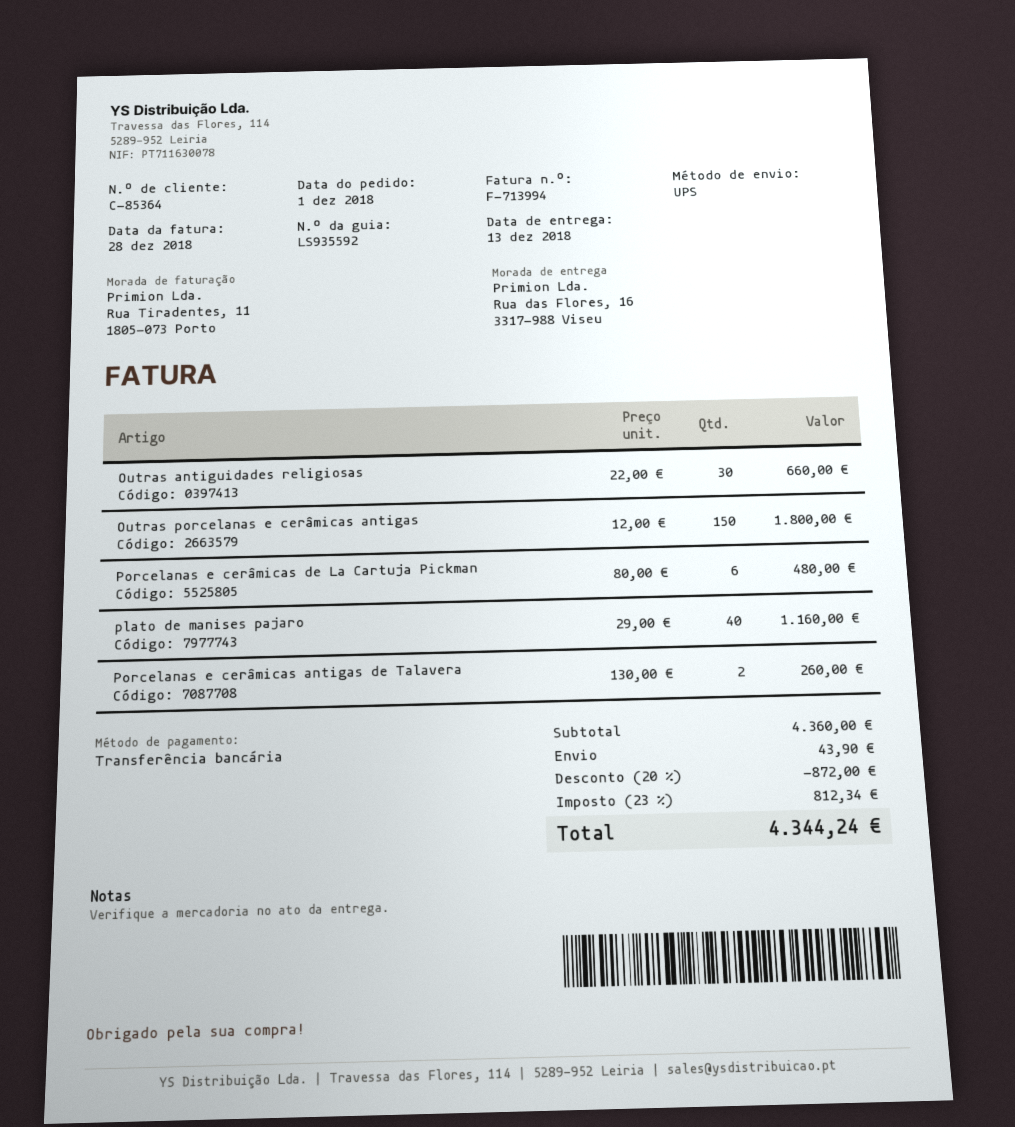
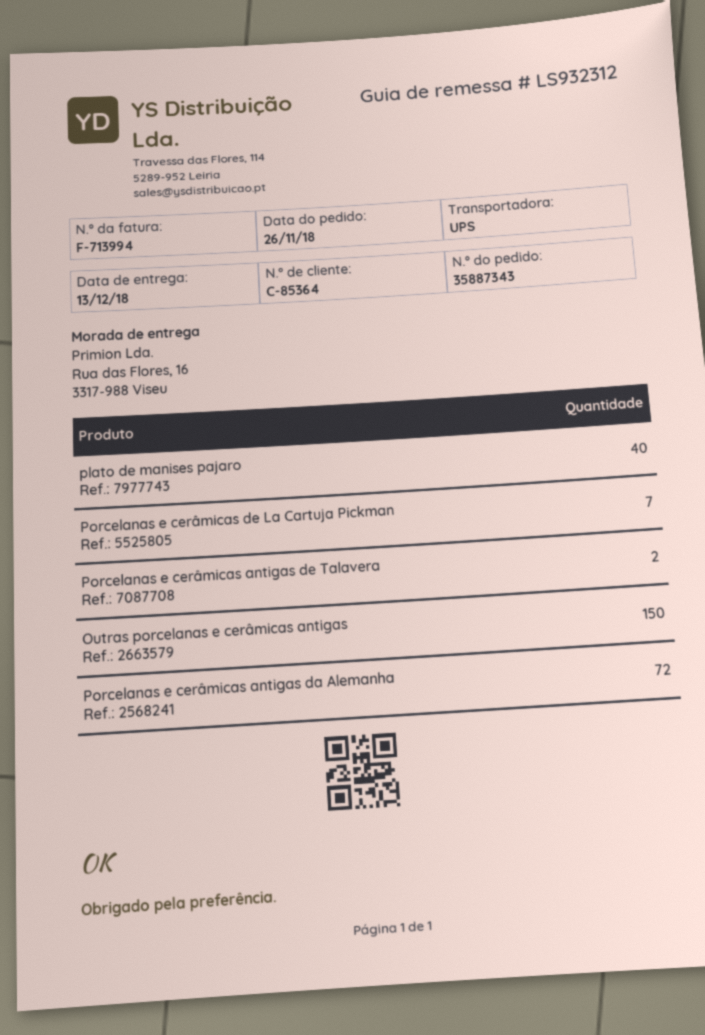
order date: 2018-12-01 -> 2018-11-26
delivery note number: LS935592 -> LS932312
Outras antiguidades religiosas: 30 -> none
Porcelanas e cerâmicas de La Cartuja Pickman: 6 -> 7
Porcelanas e cerâmicas antigas da Alemanha: none -> 72

